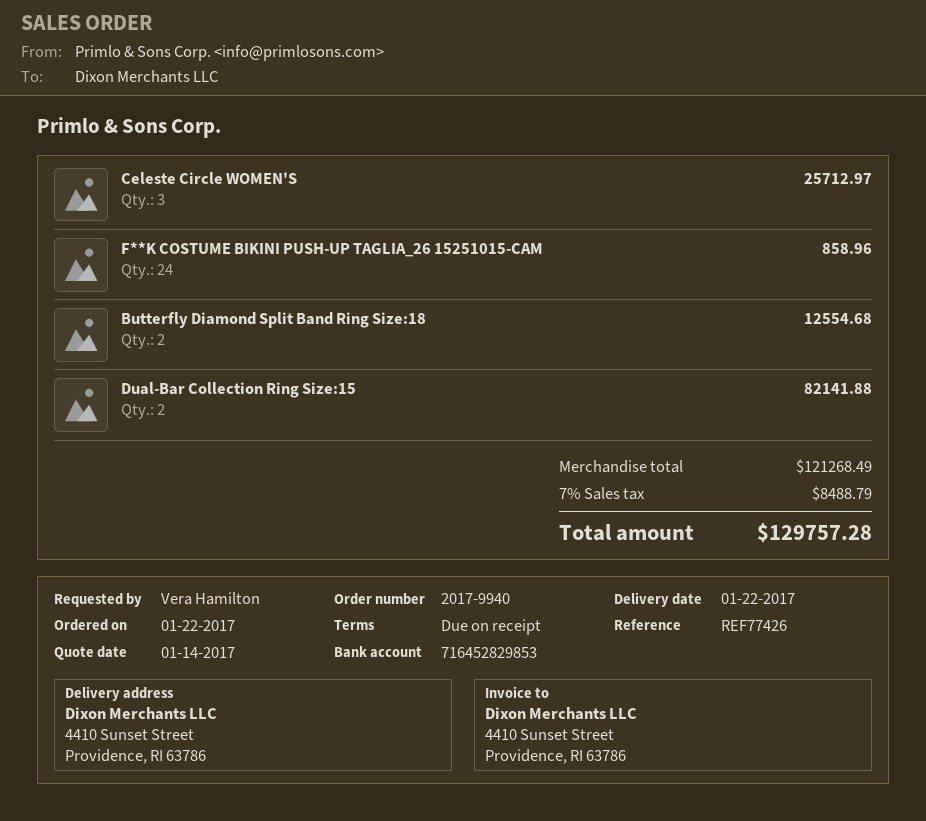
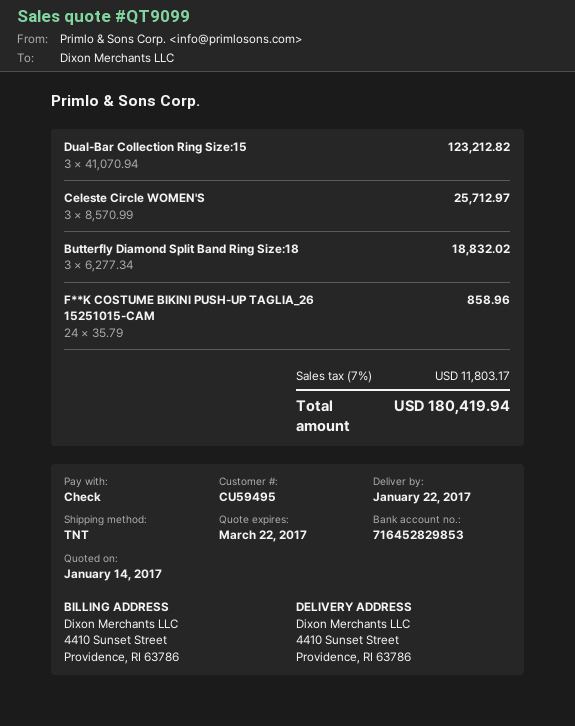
Butterfly Diamond Split Band Ring Size:18: 2 for 12554.68 -> 3 for 18832.02
Dual-Bar Collection Ring Size:15: 2 for 82141.88 -> 3 for 123212.82
tax: 7% = 8488.79 -> 7% = 11803.17
total: 129757.28 -> 180419.94

